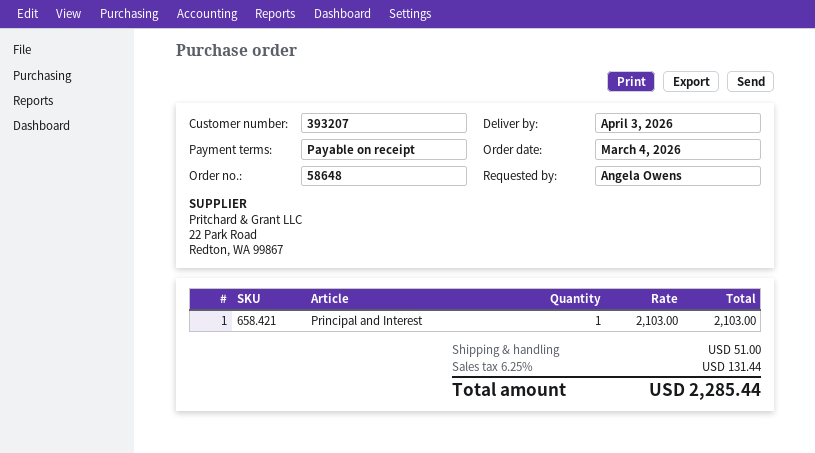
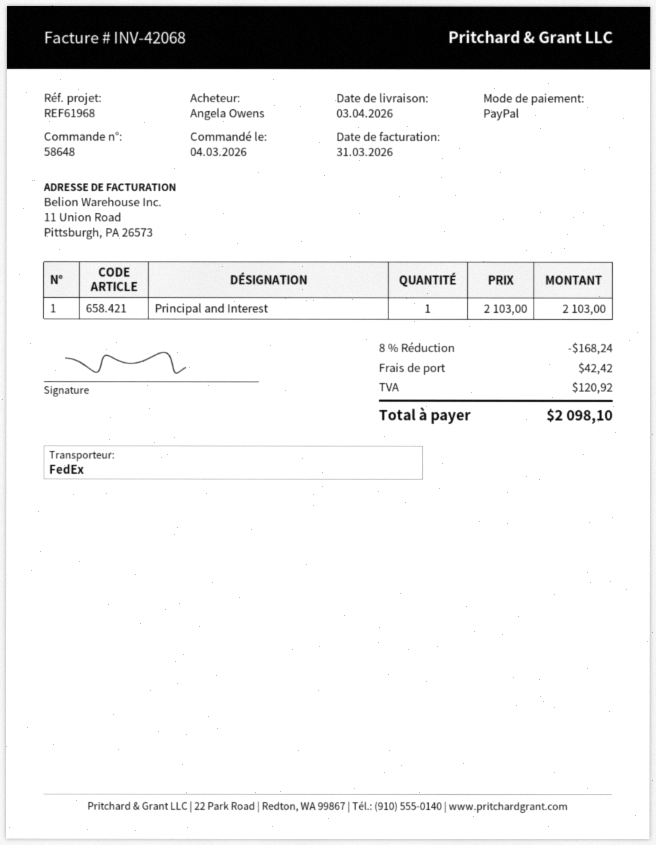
discount: none -> 8% = 168.24
shipping: 51.00 -> 42.42
tax: 131.44 -> 120.92
total: 2285.44 -> 2098.10

